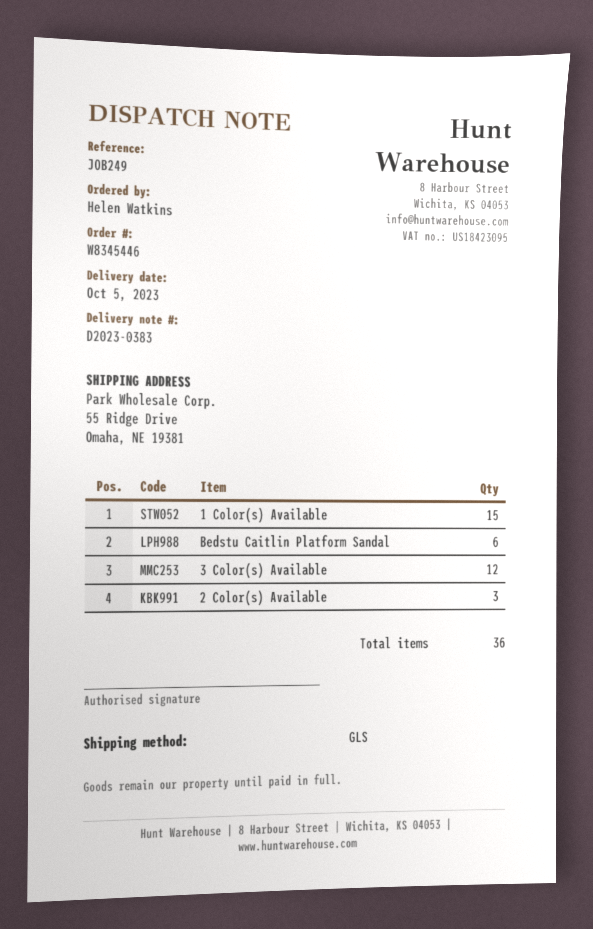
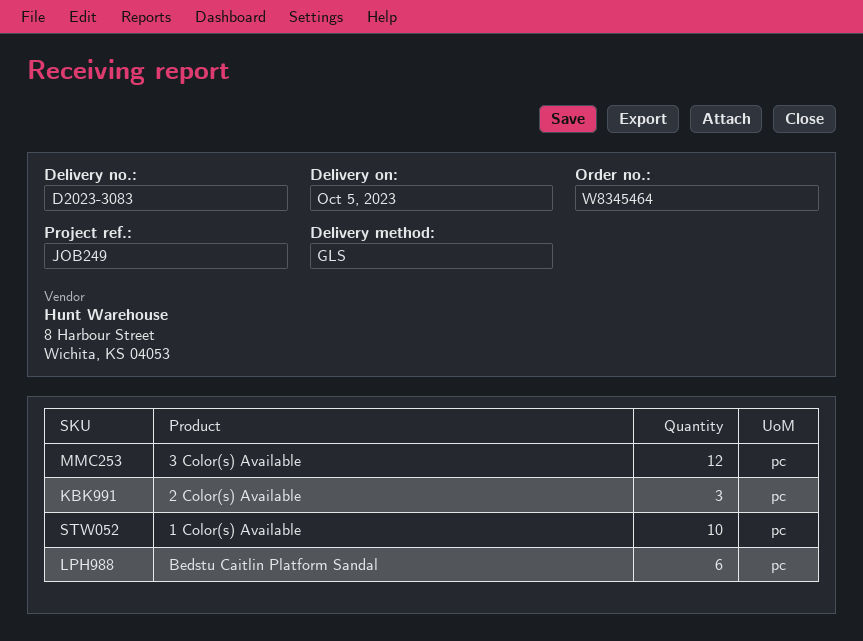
order number: W8345446 -> W8345464
delivery note number: D2023-0383 -> D2023-3083
1 Color(s) Available: 15 -> 10

